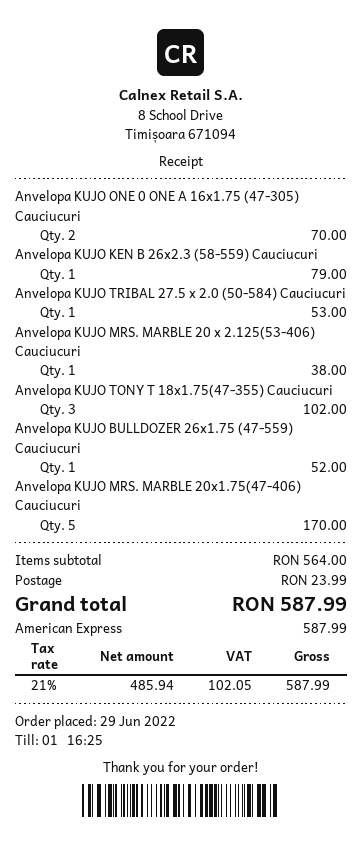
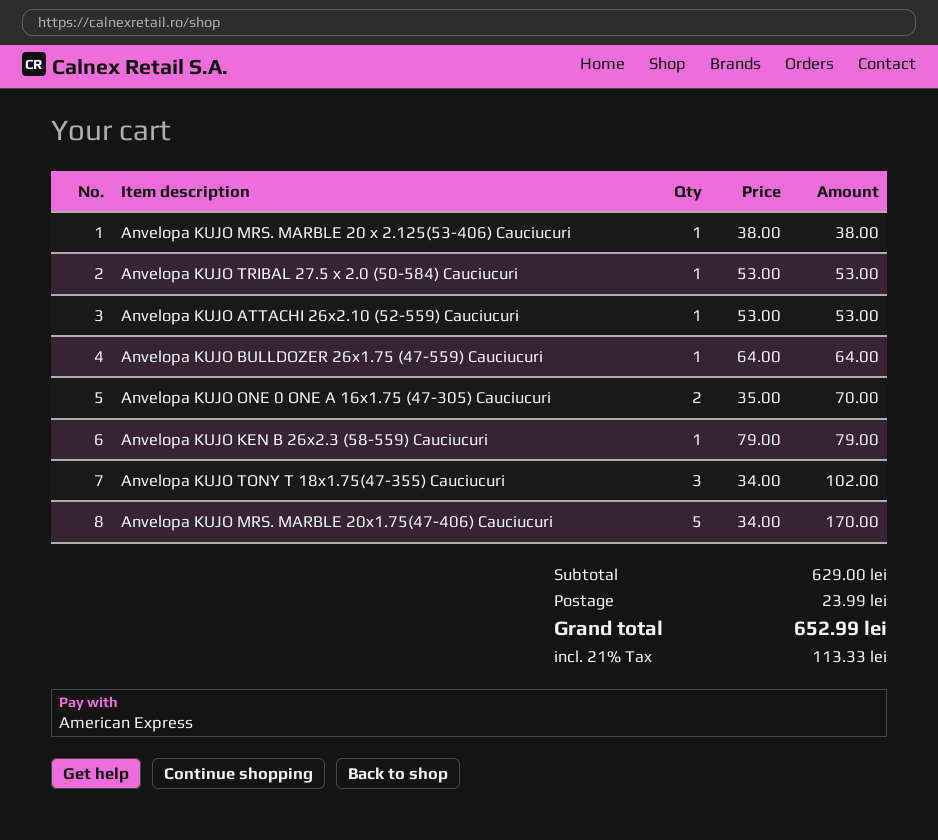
Anvelopa KUJO BULLDOZER 26x1.75 (47-559) Cauciucuri: 1 for 52.00 -> 1 for 64.00
Anvelopa KUJO ATTACHI 26x2.10 (52-559) Cauciucuri: none -> 1 for 53.00
subtotal: 564.00 -> 629.00
tax: 21% = 102.05 -> 21% = 113.33
total: 587.99 -> 652.99

